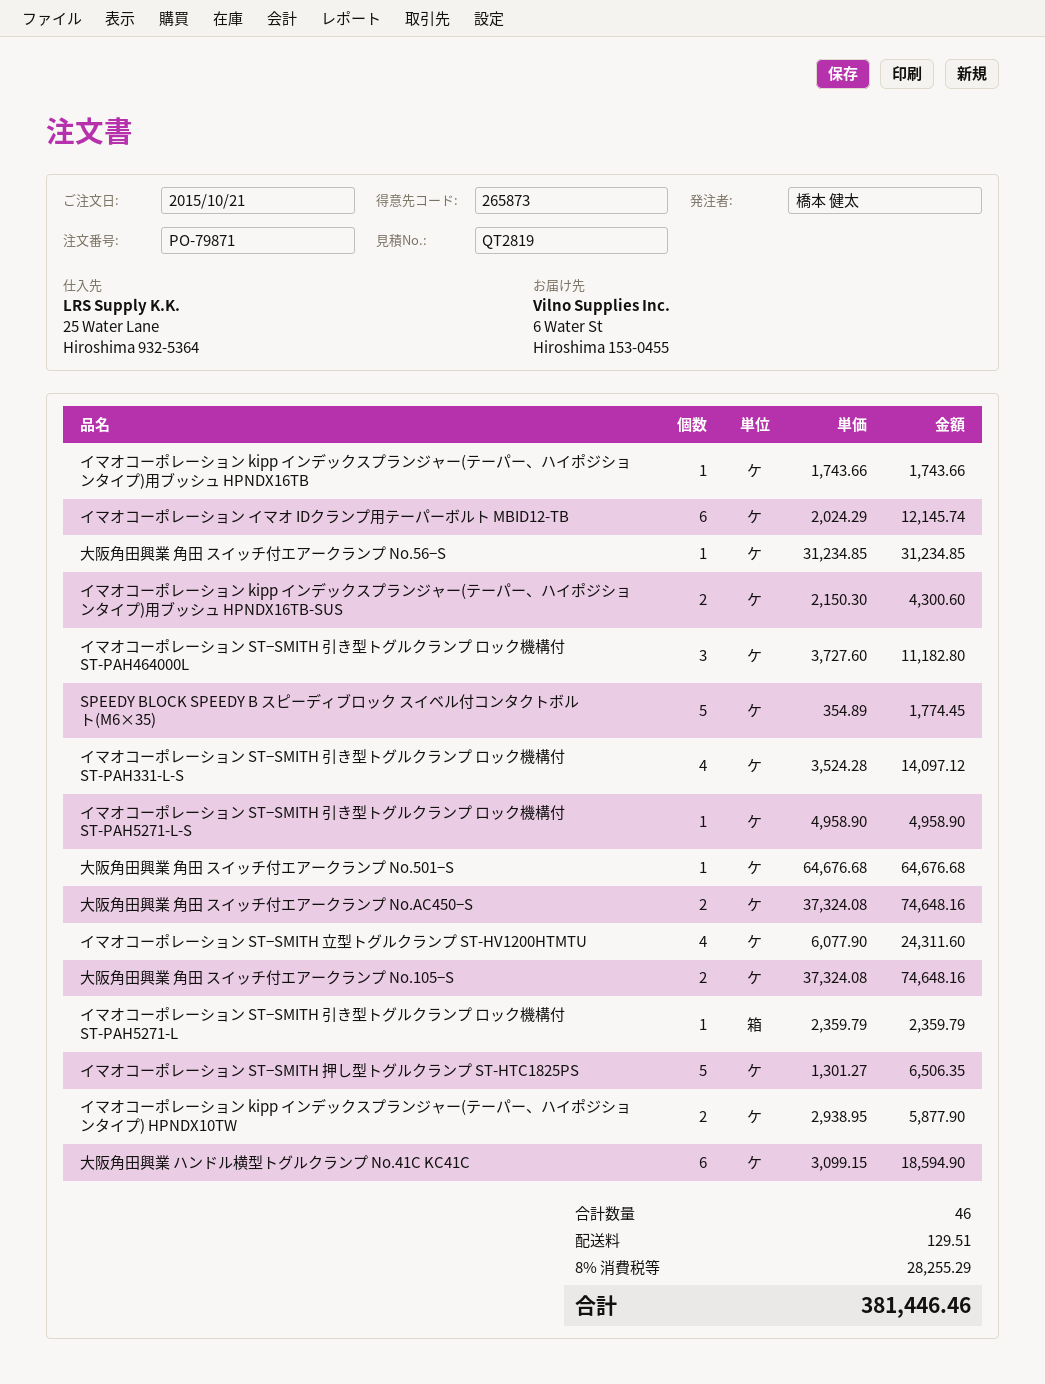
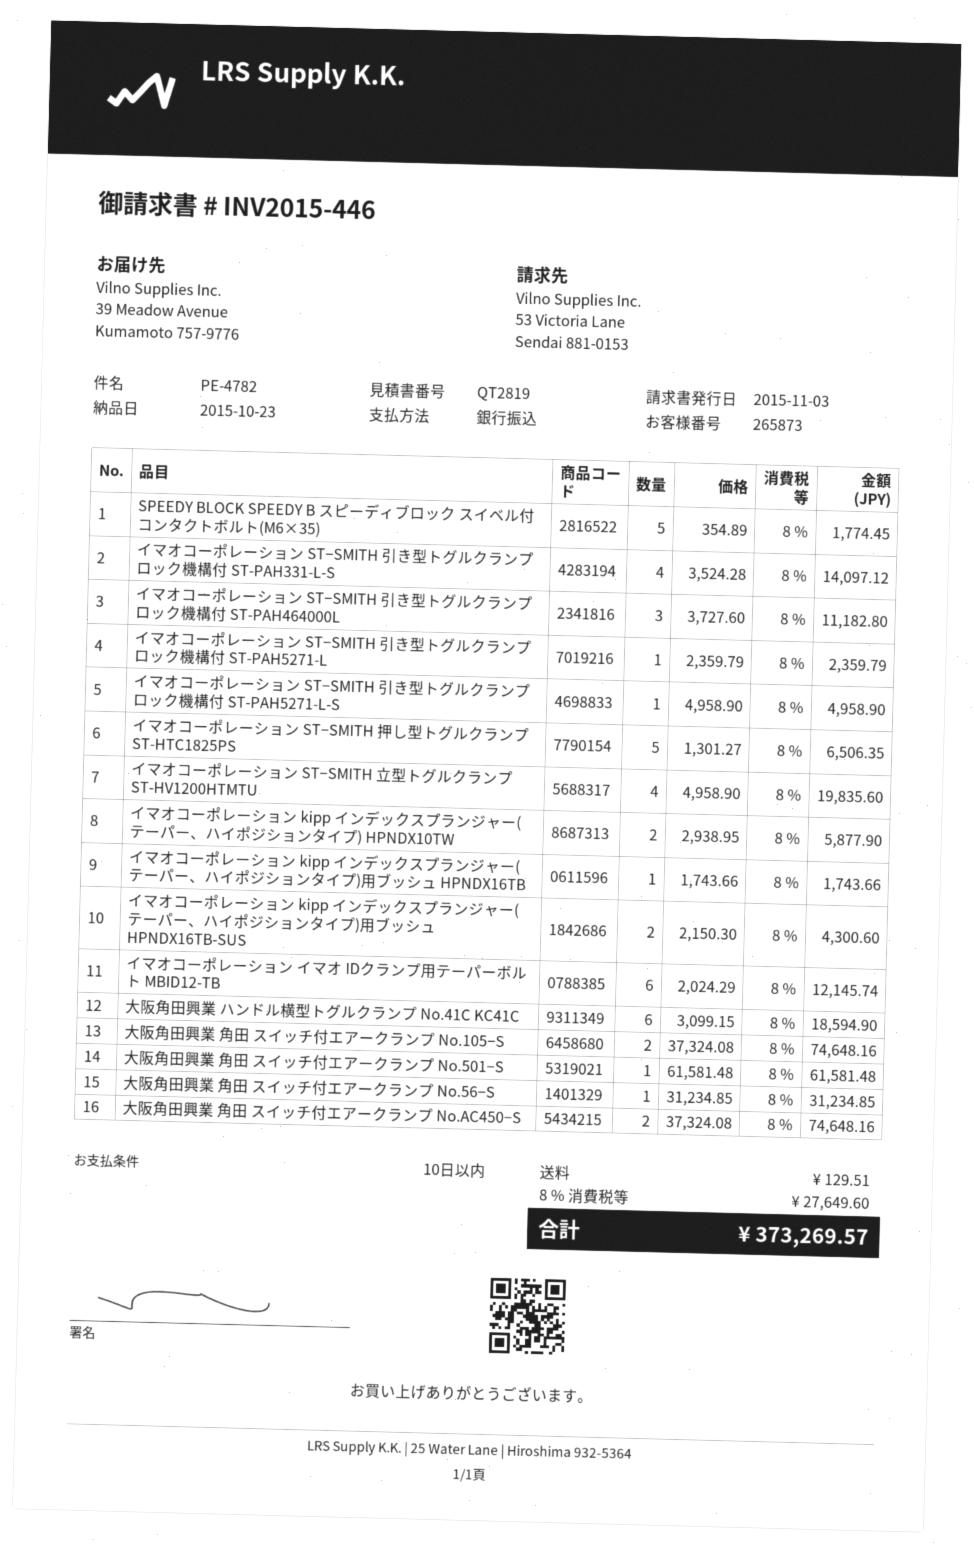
ship to: 6 Water St, Hiroshima 153-0455 -> 39 Meadow Avenue, Kumamoto 757-9776
大阪角田興業 角田 スイッチ付エアークランプ No.501−S: 1 x 64676.68 = 64676.68 -> 1 x 61581.48 = 61581.48
イマオコーポレーション ST−SMITH 立型トグルクランプ ST-HV1200HTMTU: 4 x 6077.90 = 24311.60 -> 4 x 4958.90 = 19835.60
tax: 8% = 28255.29 -> 8% = 27649.60
total: 381446.46 -> 373269.57

